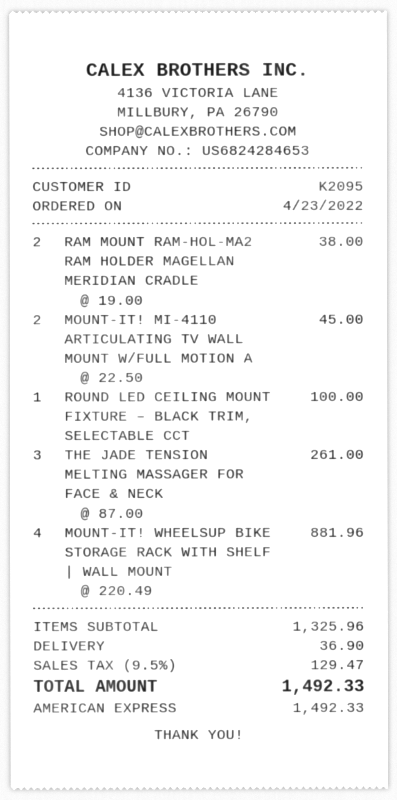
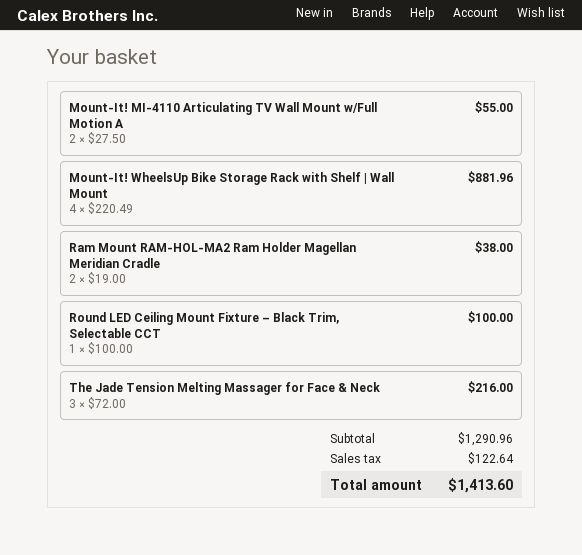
MOUNT-IT! MI-4110 ARTICULATING TV WALL MOUNT W/FULL MOTION A: 2 x 22.50 = 45.00 -> 2 x 27.50 = 55.00
THE JADE TENSION MELTING MASSAGER FOR FACE & NECK: 3 x 87.00 = 261.00 -> 3 x 72.00 = 216.00
subtotal: 1325.96 -> 1290.96
shipping: 36.90 -> none
tax: 129.47 -> 122.64
total: 1492.33 -> 1413.60

